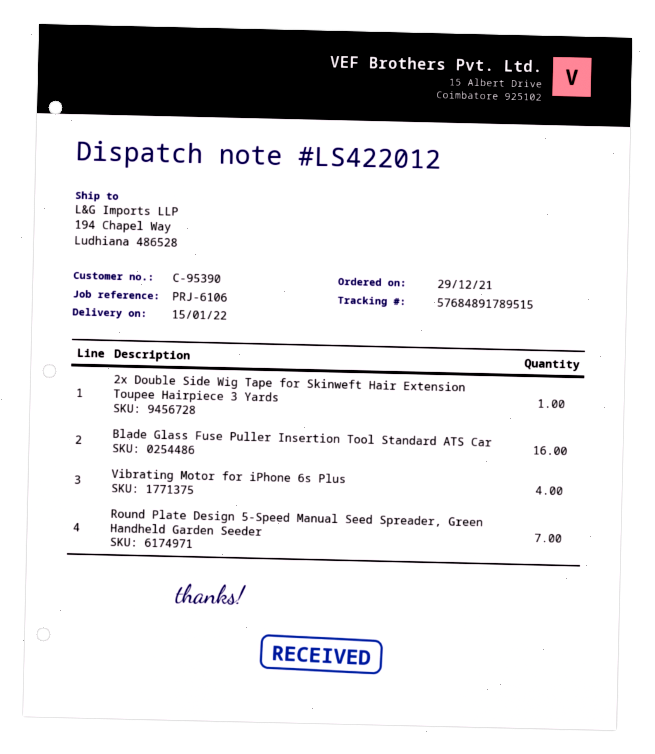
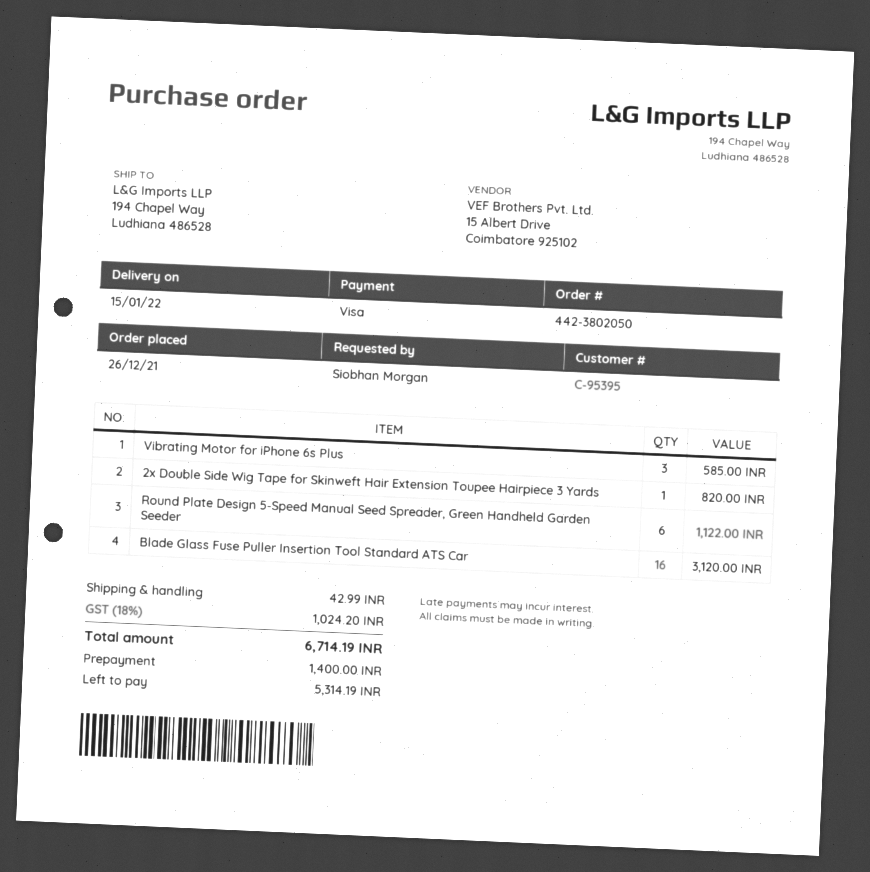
order date: 2021-12-29 -> 2021-12-26
customer number: C-95390 -> C-95395
Vibrating Motor for iPhone 6s Plus: 4 -> 3
Round Plate Design 5-Speed Manual Seed Spreader, Green Handheld Garden Seeder: 7 -> 6

